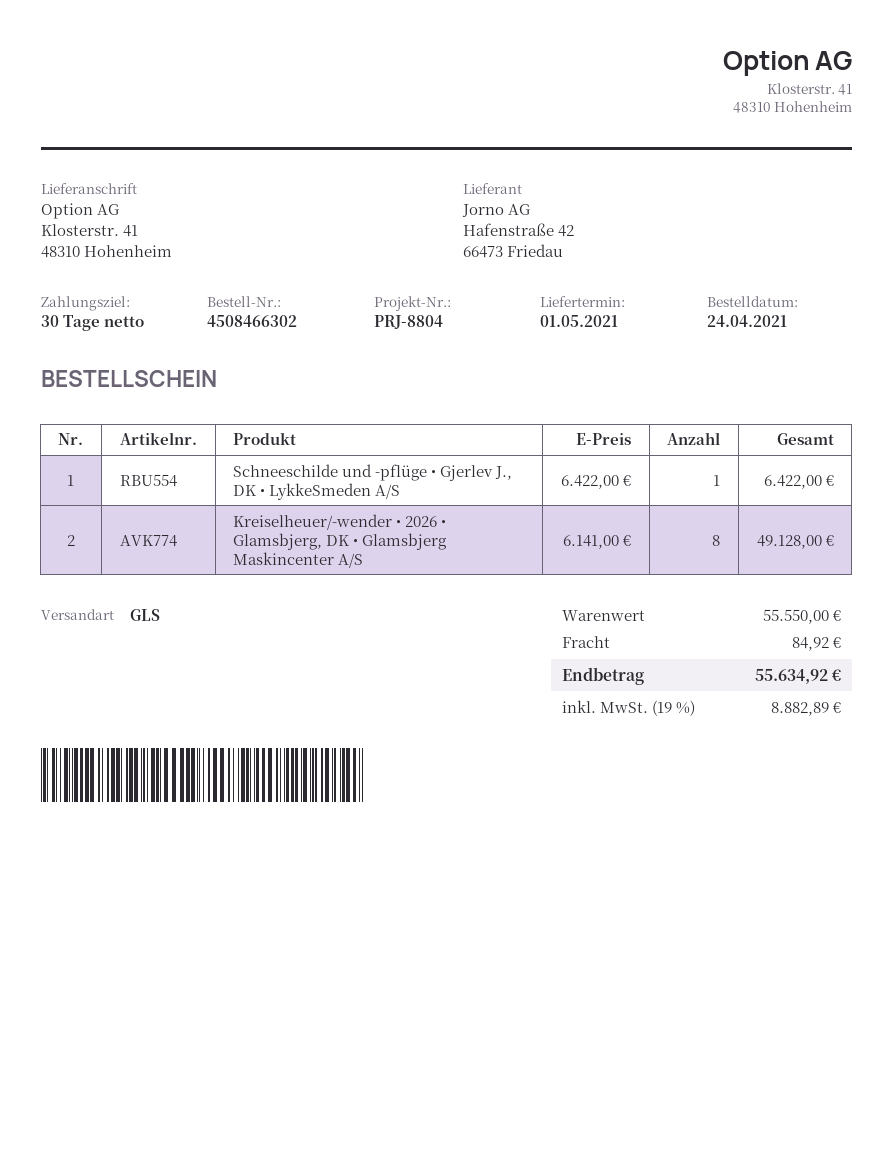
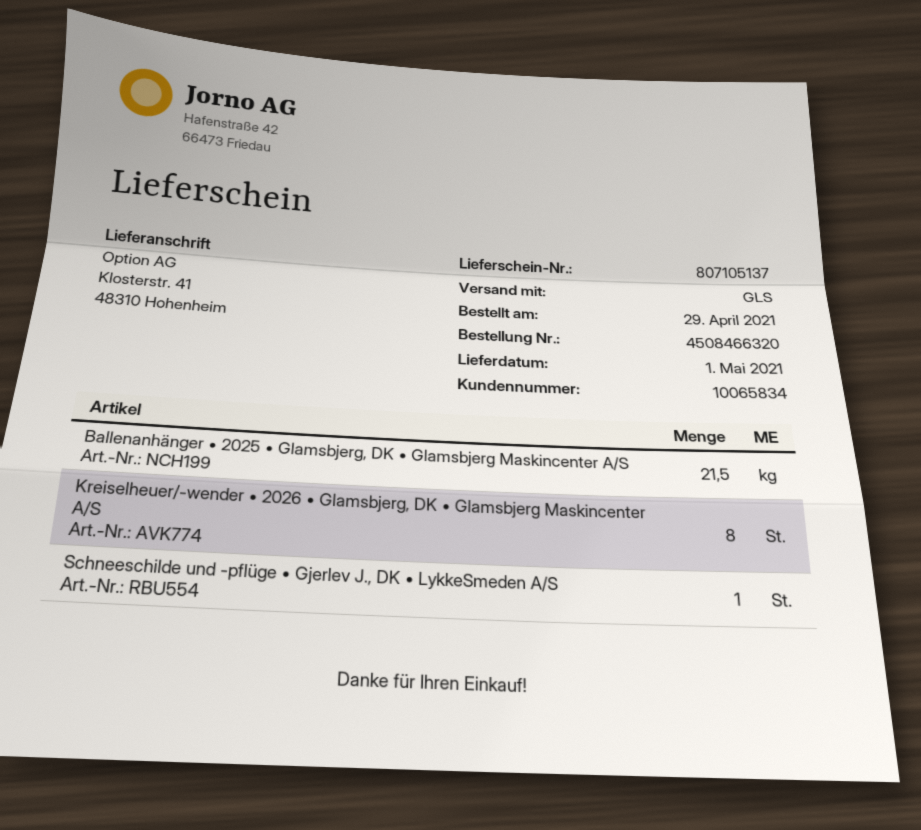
order number: 4508466302 -> 4508466320
order date: 2021-04-24 -> 2021-04-29
Ballenanhänger • 2025 • Glamsbjerg, DK • Glamsbjerg Maskincenter A/S: none -> 21.5

